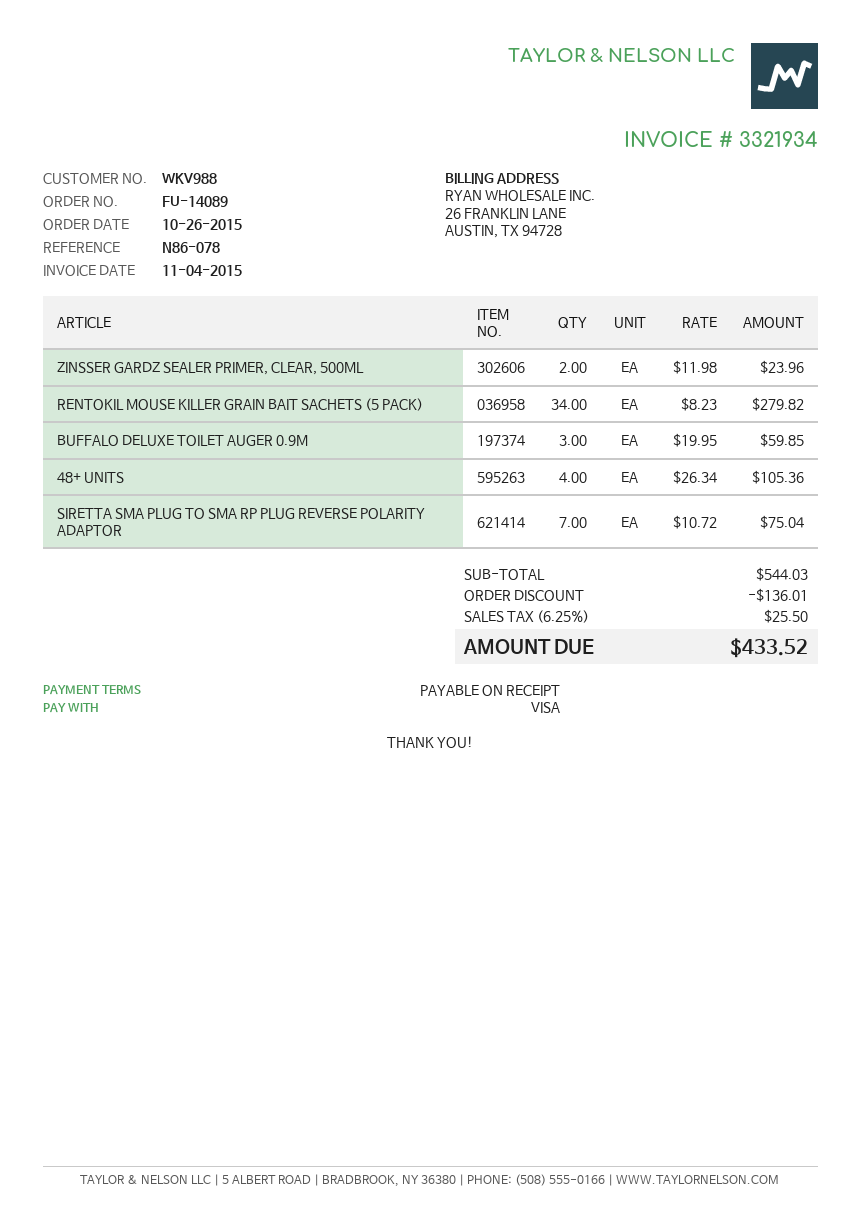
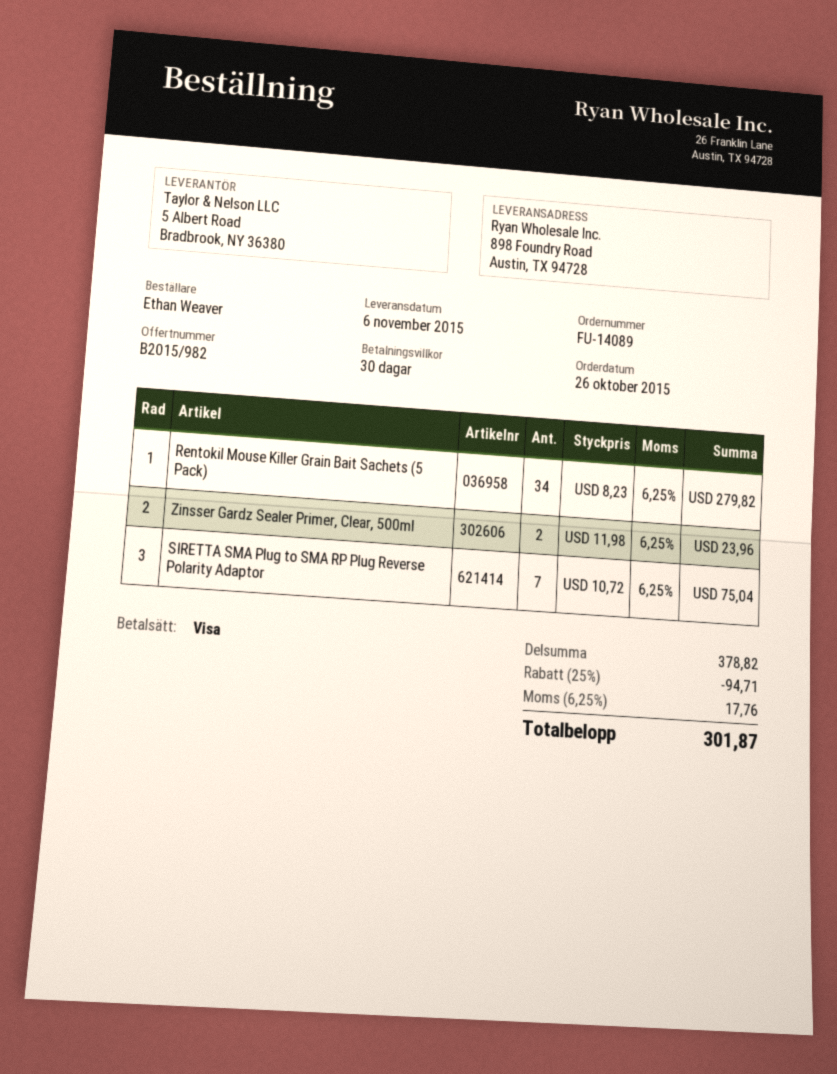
payment terms: on receipt -> 30 days
BUFFALO DELUXE TOILET AUGER 0.9M: 3 x 19.95 = 59.85 -> none
48+ UNITS: 4 x 26.34 = 105.36 -> none
subtotal: 544.03 -> 378.82
discount: 136.01 -> 94.71
tax: 6.25% = 25.50 -> 6.25% = 17.76
total: 433.52 -> 301.87

